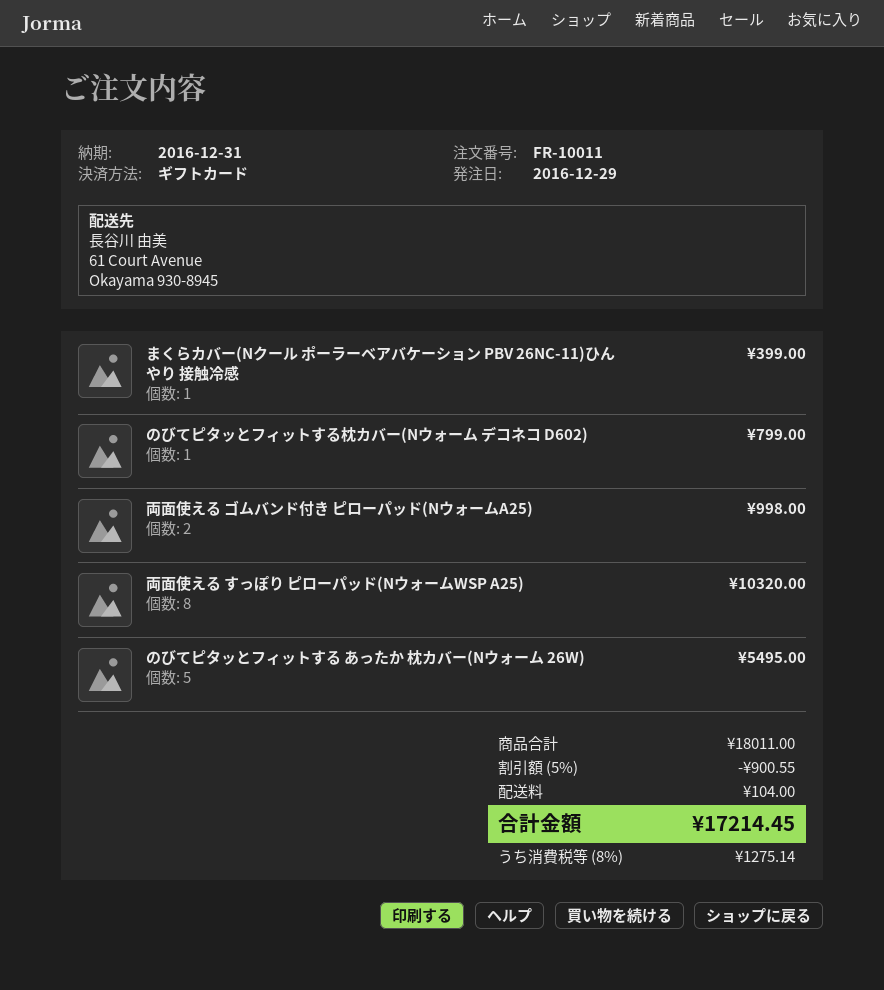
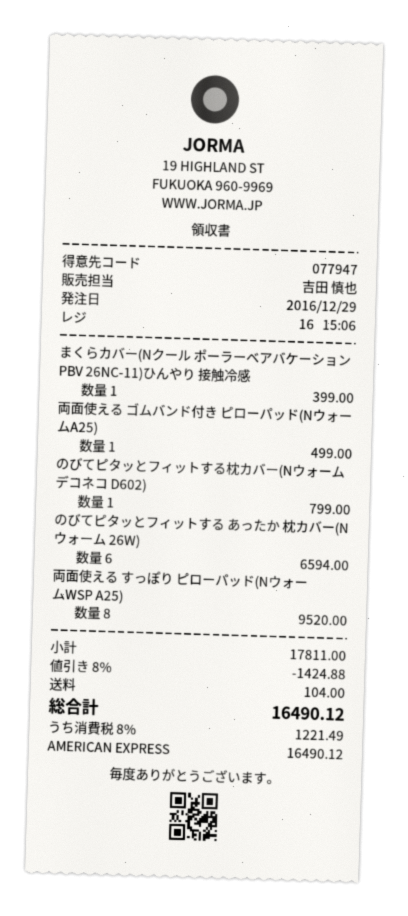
payment method: gift card -> American Express
両面使える ゴムバンド付き ピローパッド(NウォームA25): 2 for 998.00 -> 1 for 499.00
両面使える すっぽり ピローパッド(NウォームWSP A25): 8 for 10320.00 -> 8 for 9520.00
のびてピタッとフィットする あったか 枕カバー(Nウォーム 26W): 5 for 5495.00 -> 6 for 6594.00
subtotal: 18011.00 -> 17811.00
discount: 5% = 900.55 -> 8% = 1424.88
tax: 8% = 1275.14 -> 8% = 1221.49
total: 17214.45 -> 16490.12

